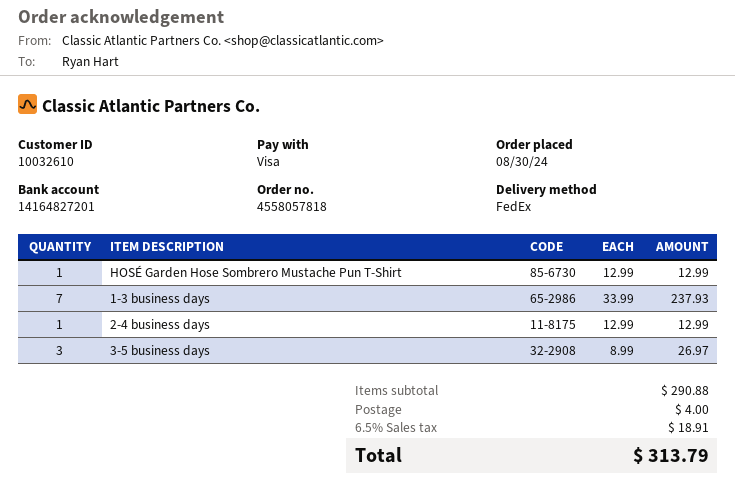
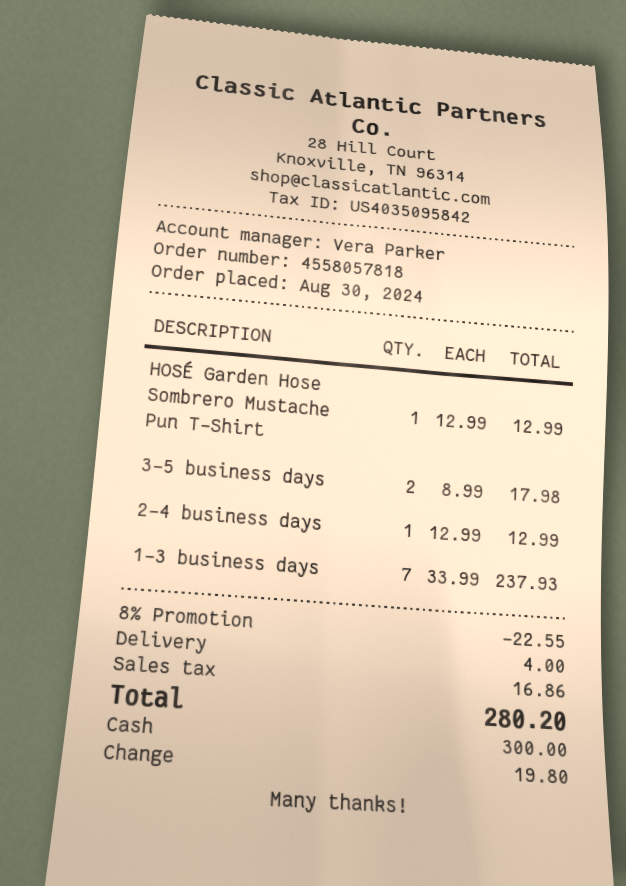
payment method: Visa -> cash
3-5 business days: 3 x 8.99 = 26.97 -> 2 x 8.99 = 17.98
discount: none -> 8% = 22.55
tax: 18.91 -> 16.86
total: 313.79 -> 280.20

